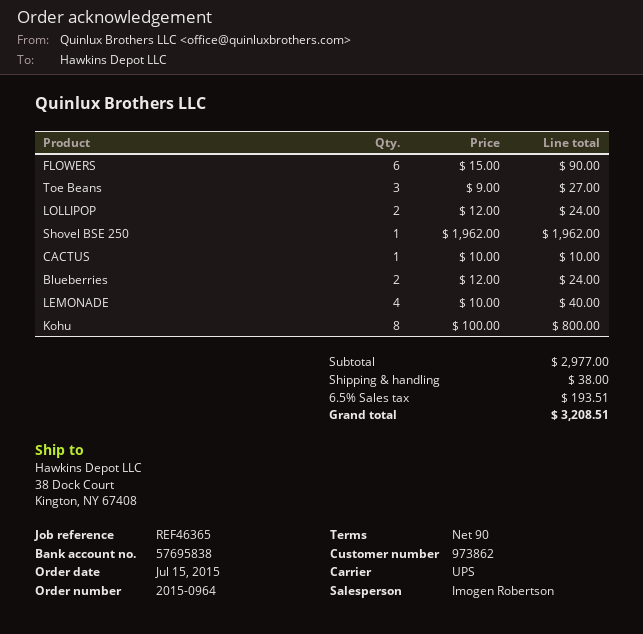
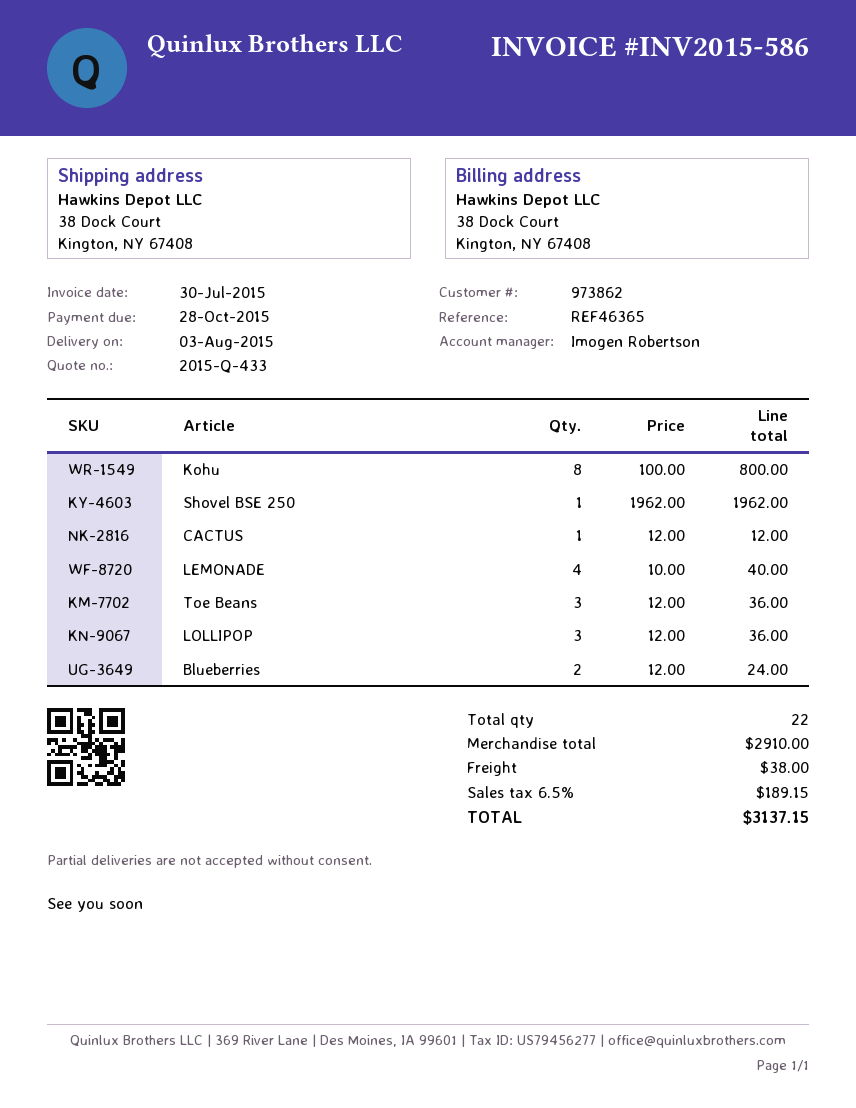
FLOWERS: 6 x 15.00 = 90.00 -> none
Toe Beans: 3 x 9.00 = 27.00 -> 3 x 12.00 = 36.00
LOLLIPOP: 2 x 12.00 = 24.00 -> 3 x 12.00 = 36.00
CACTUS: 1 x 10.00 = 10.00 -> 1 x 12.00 = 12.00
subtotal: 2977.00 -> 2910.00
tax: 6.5% = 193.51 -> 6.5% = 189.15
total: 3208.51 -> 3137.15

